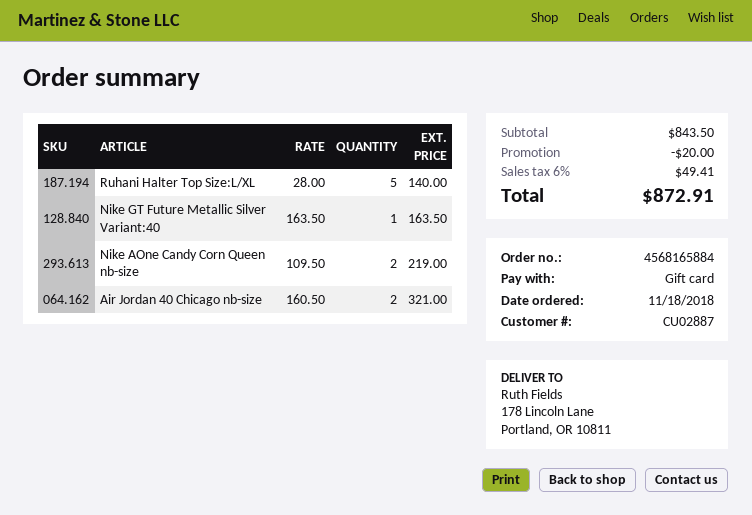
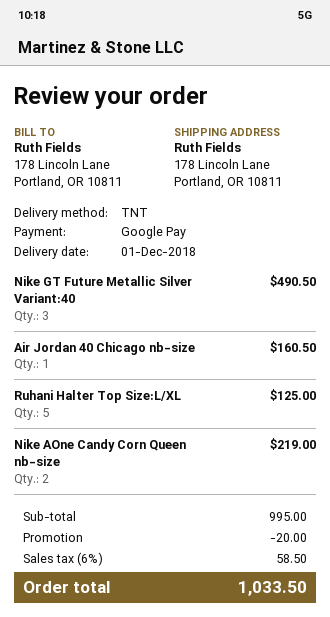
payment method: gift card -> Google Pay
Ruhani Halter Top Size:L/XL: 5 for 140.00 -> 5 for 125.00
Nike GT Future Metallic Silver Variant:40: 1 for 163.50 -> 3 for 490.50
Air Jordan 40 Chicago nb-size: 2 for 321.00 -> 1 for 160.50
subtotal: 843.50 -> 995.00
tax: 6% = 49.41 -> 6% = 58.50
total: 872.91 -> 1033.50

